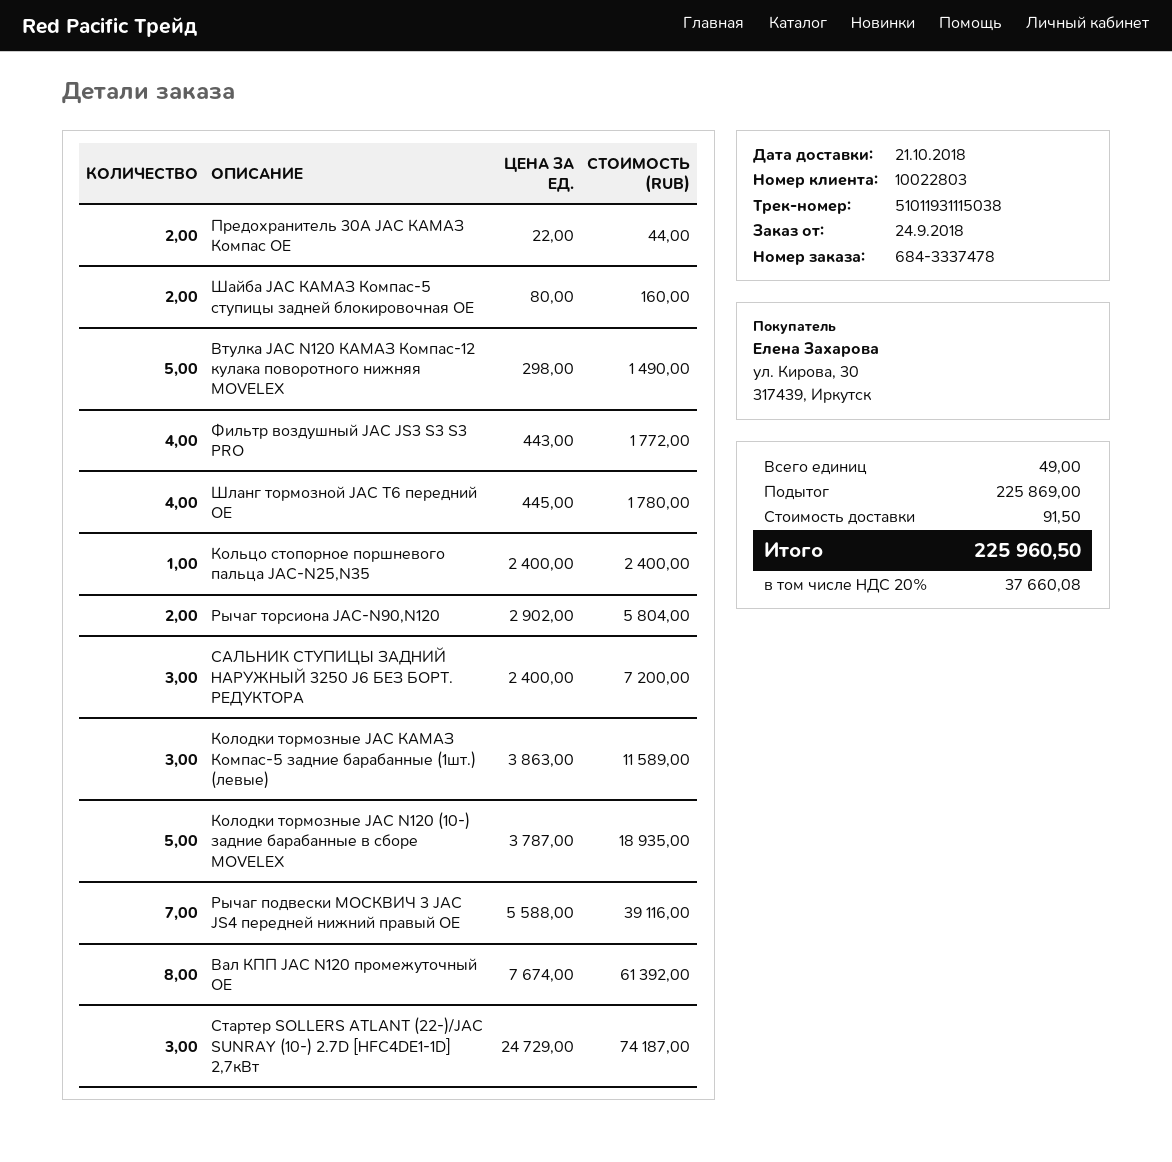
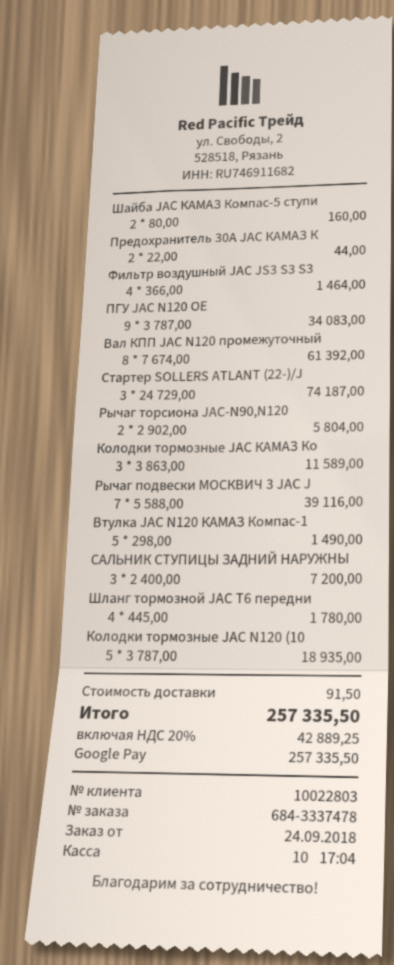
Фильтр воздушный JAC JS3 S3 S3 PRO: 4 x 443.00 = 1772.00 -> 4 x 366.00 = 1464.00
Кольцо стопорное поршневого пальца JAC-N25,N35: 1 x 2400.00 = 2400.00 -> none
ПГУ JAC N120 OE: none -> 9 x 3787.00 = 34083.00
tax: 20% = 37660.08 -> 20% = 42889.25
total: 225960.50 -> 257335.50

